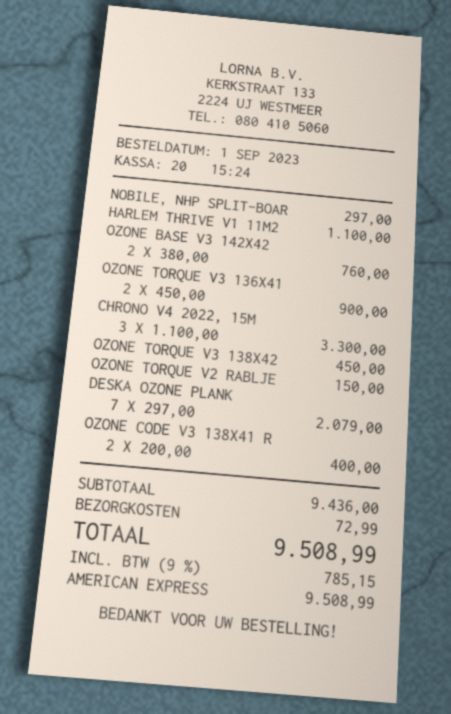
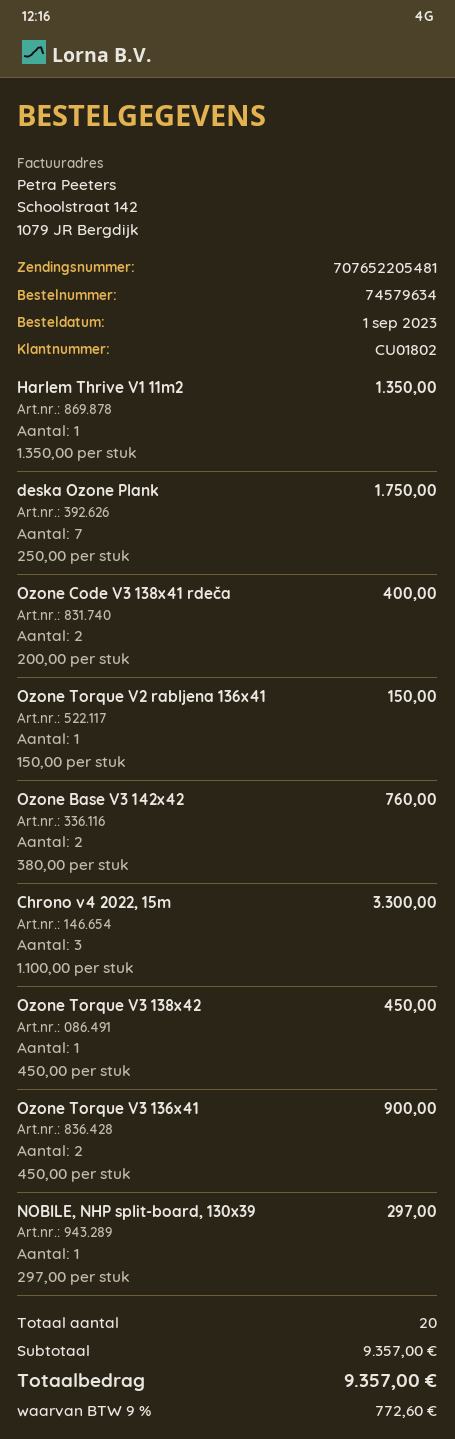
HARLEM THRIVE V1 11M2: 1 x 1100.00 = 1100.00 -> 1 x 1350.00 = 1350.00
DESKA OZONE PLANK: 7 x 297.00 = 2079.00 -> 7 x 250.00 = 1750.00
subtotal: 9436.00 -> 9357.00
shipping: 72.99 -> none
tax: 9% = 785.15 -> 9% = 772.60
total: 9508.99 -> 9357.00

